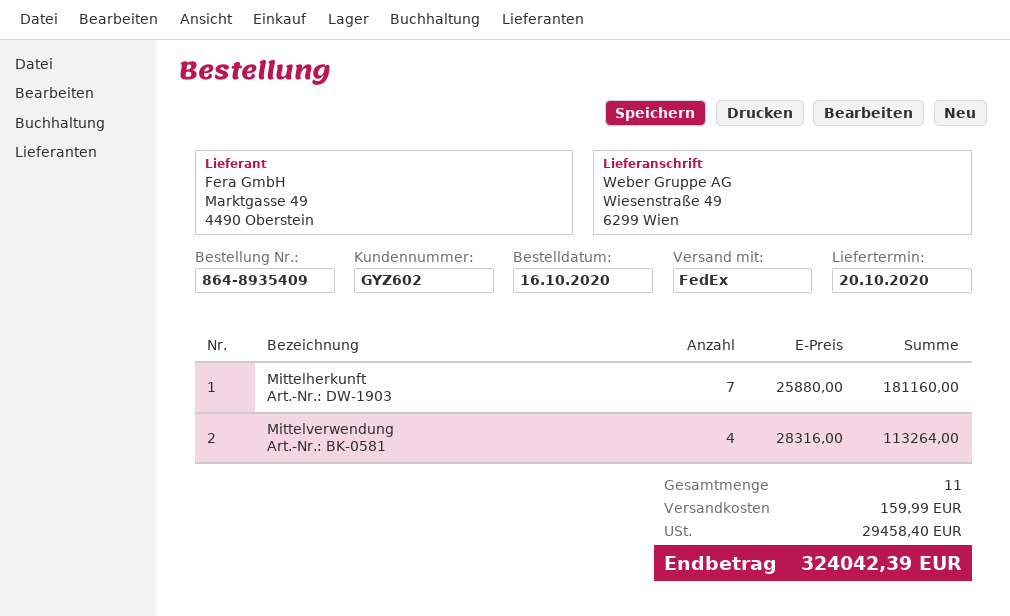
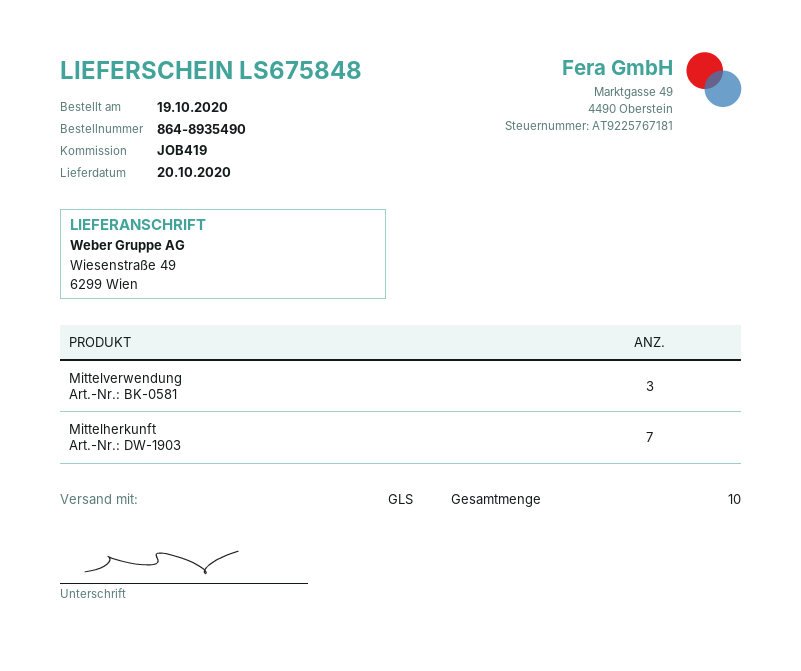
order number: 864-8935409 -> 864-8935490
order date: 2020-10-16 -> 2020-10-19
shipping method: FedEx -> GLS
Mittelverwendung: 4 -> 3
total quantity: 11 -> 10

